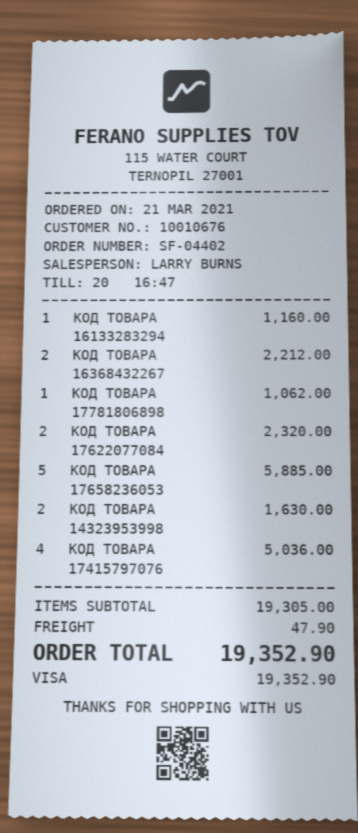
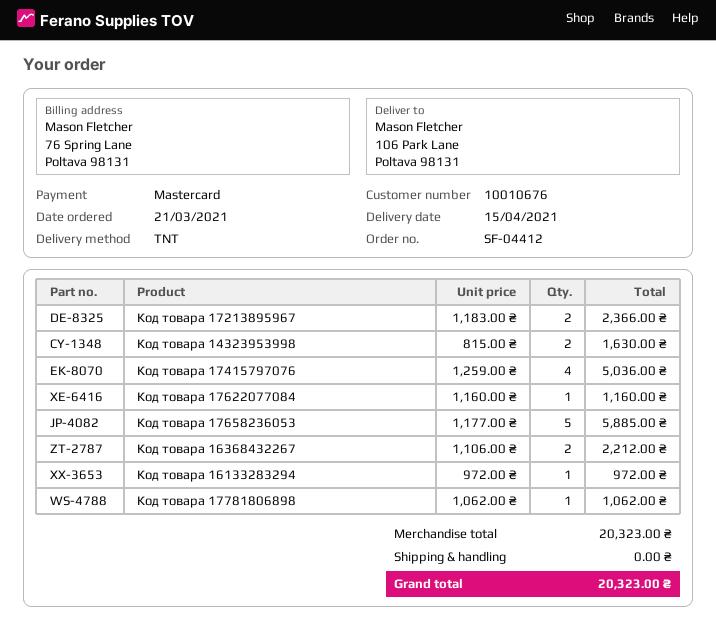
order number: SF-04402 -> SF-04412
payment method: Visa -> Mastercard
КОД ТОВАРА 16133283294: 1 for 1160.00 -> 1 for 972.00
КОД ТОВАРА 17622077084: 2 for 2320.00 -> 1 for 1160.00
Код товара 17213895967: none -> 2 for 2366.00
subtotal: 19305.00 -> 20323.00
shipping: 47.90 -> 0.00
total: 19352.90 -> 20323.00

